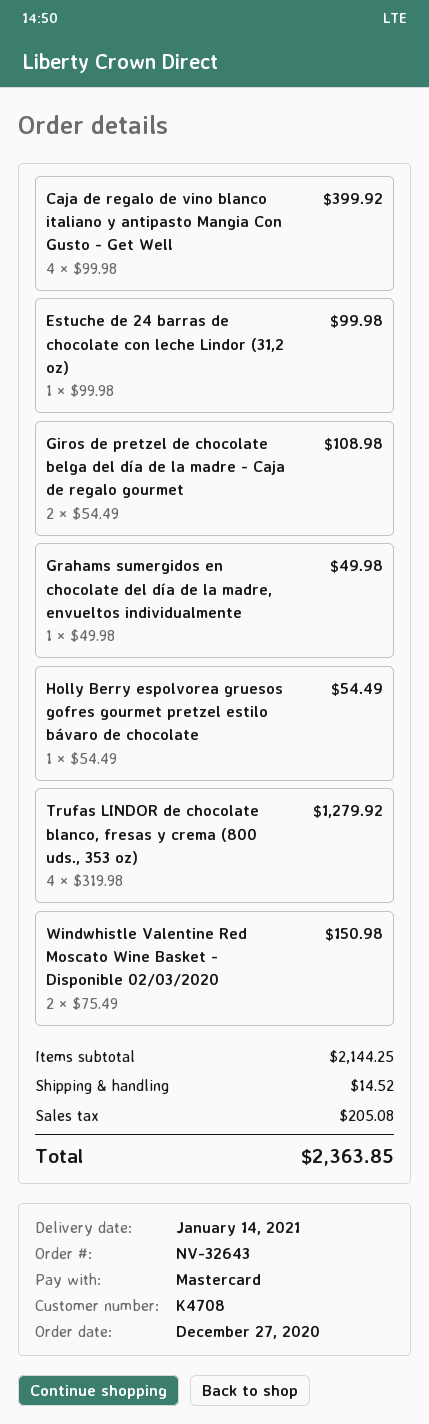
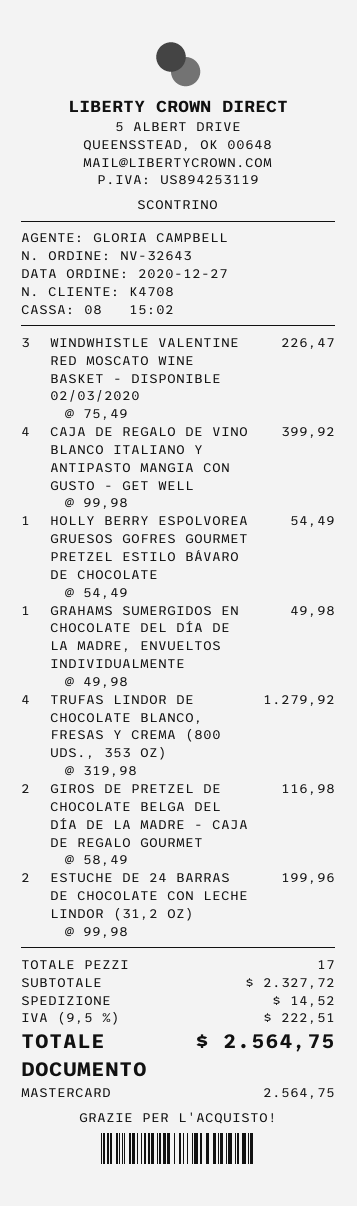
Estuche de 24 barras de chocolate con leche Lindor (31,2 oz): 1 x 99.98 = 99.98 -> 2 x 99.98 = 199.96
Giros de pretzel de chocolate belga del día de la madre - Caja de regalo gourmet: 2 x 54.49 = 108.98 -> 2 x 58.49 = 116.98
Windwhistle Valentine Red Moscato Wine Basket - Disponible 02/03/2020: 2 x 75.49 = 150.98 -> 3 x 75.49 = 226.47
subtotal: 2144.25 -> 2327.72
tax: 205.08 -> 222.51
total: 2363.85 -> 2564.75

